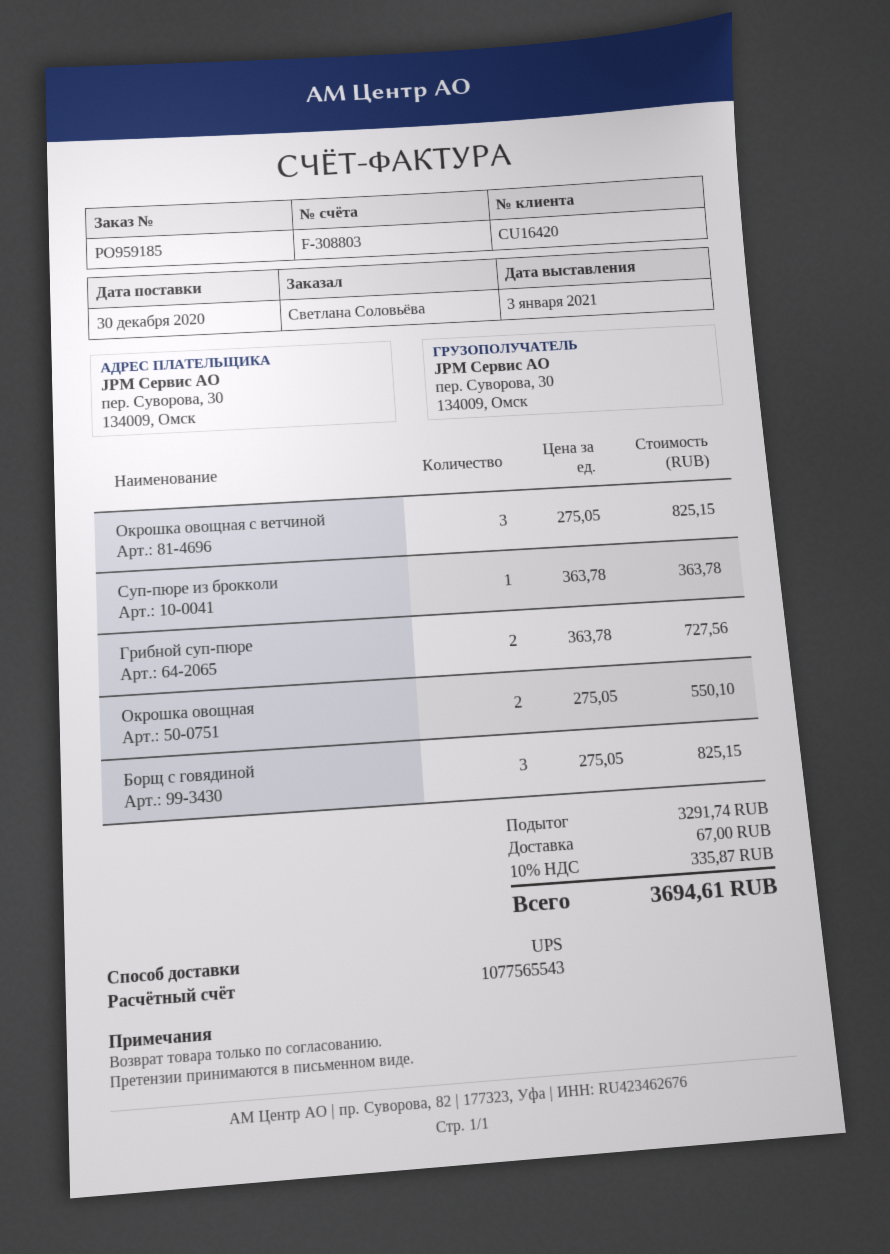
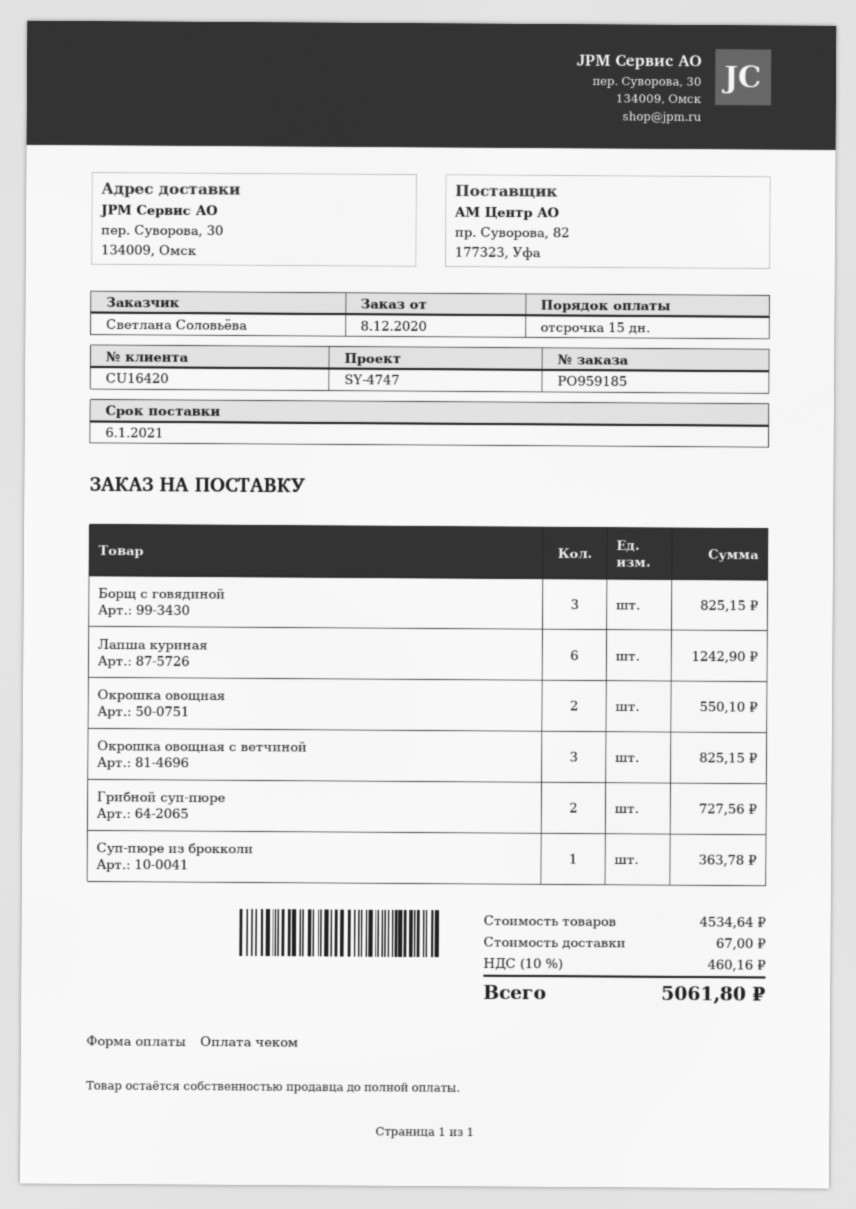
delivery date: 2020-12-30 -> 2021-01-06
Лапша куриная: none -> 6 for 1242.90
subtotal: 3291.74 -> 4534.64
tax: 10% = 335.87 -> 10% = 460.16
total: 3694.61 -> 5061.80

